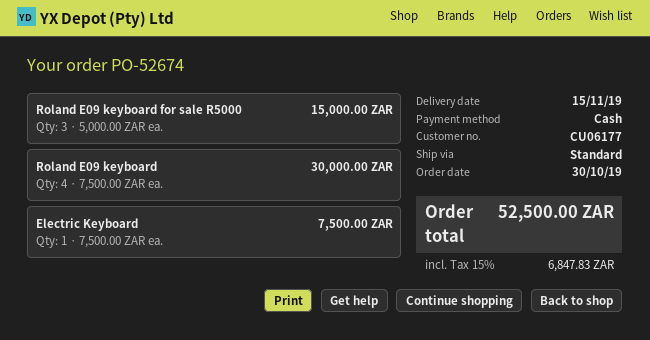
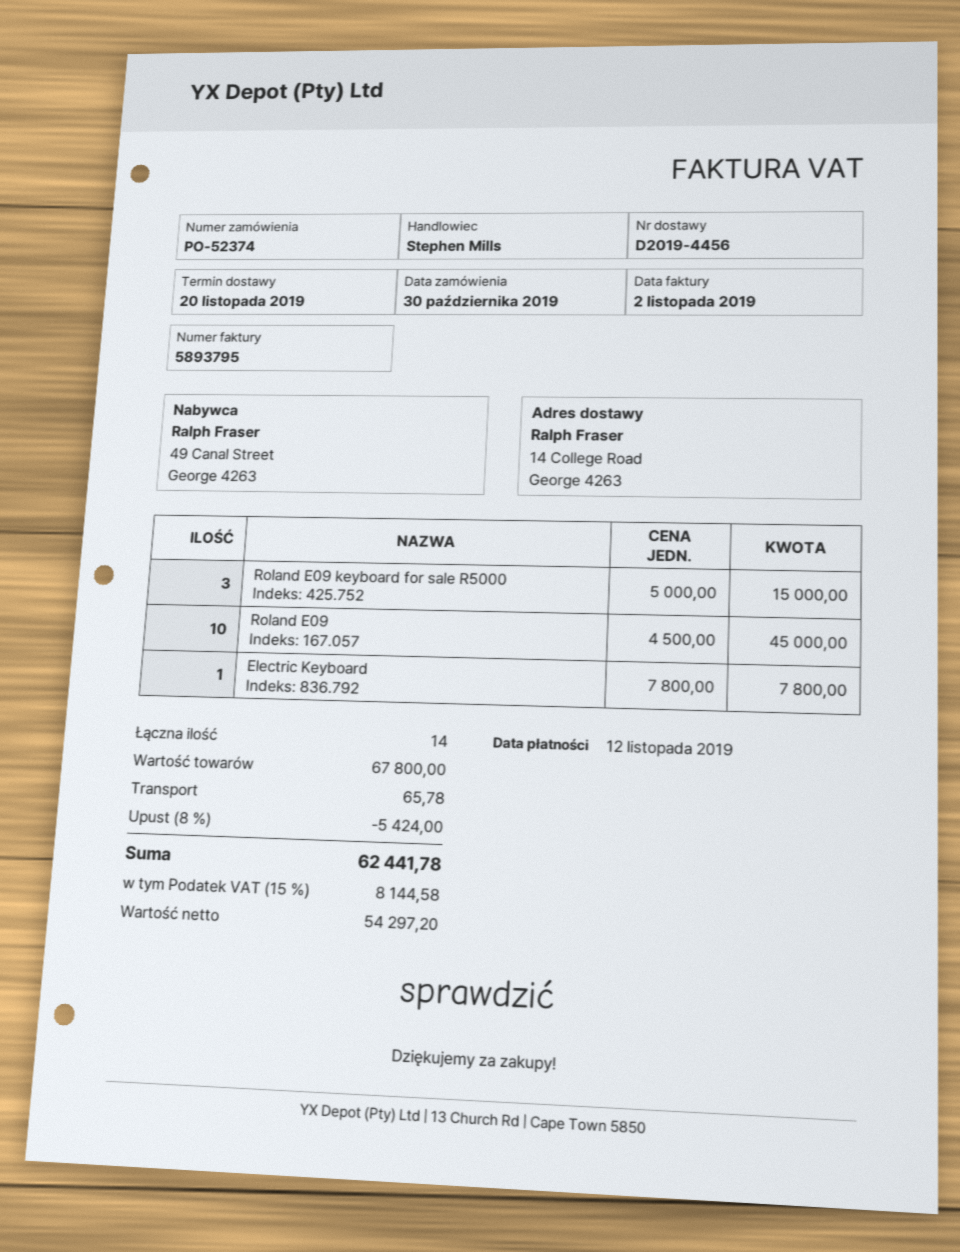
order number: PO-52674 -> PO-52374
delivery date: 2019-11-15 -> 2019-11-20
Roland E09 keyboard: 4 x 7500.00 = 30000.00 -> none
Electric Keyboard: 1 x 7500.00 = 7500.00 -> 1 x 7800.00 = 7800.00
Roland E09: none -> 10 x 4500.00 = 45000.00
discount: none -> 8% = 5424.00
shipping: none -> 65.78
tax: 15% = 6847.83 -> 15% = 8144.58
total: 52500.00 -> 62441.78

